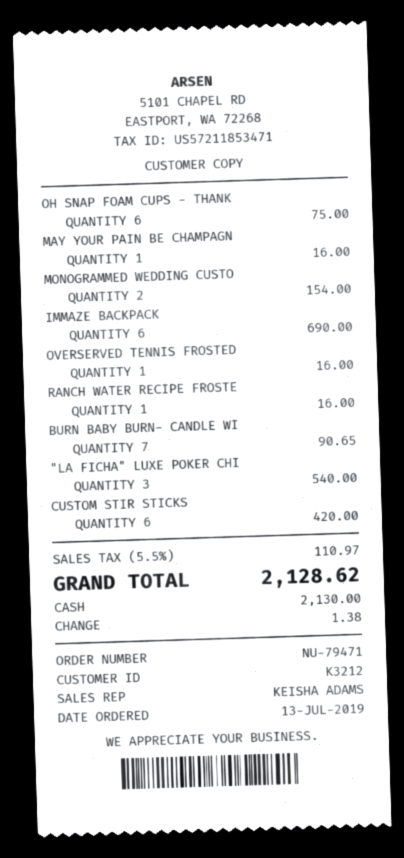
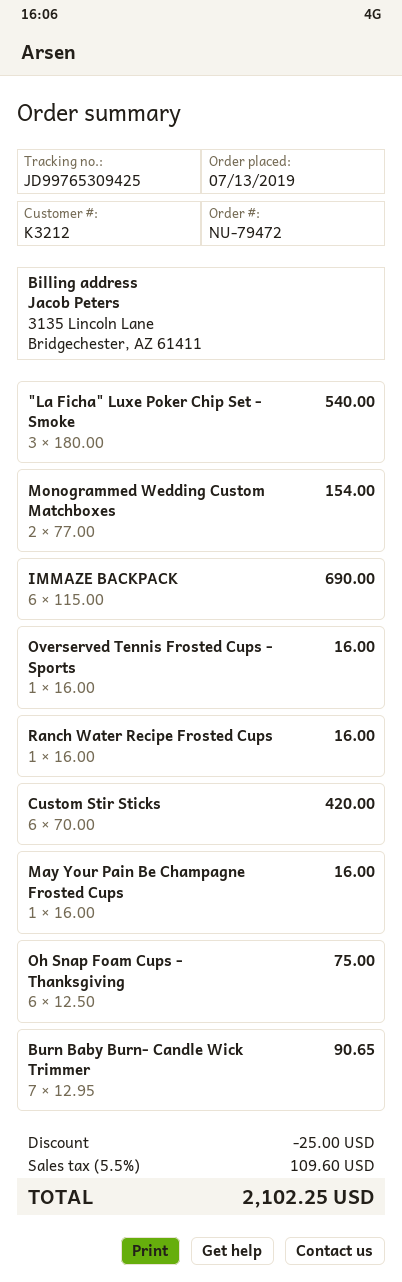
order number: NU-79471 -> NU-79472
discount: none -> 25.00
tax: 5.5% = 110.97 -> 5.5% = 109.60
total: 2128.62 -> 2102.25

